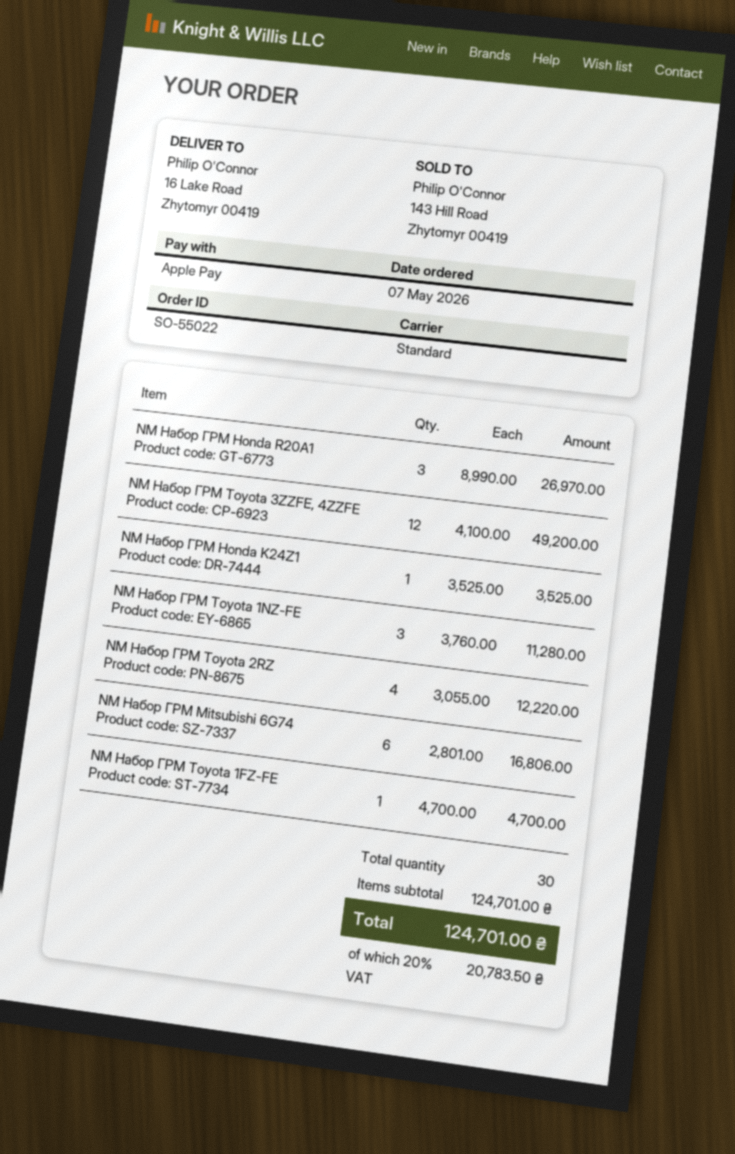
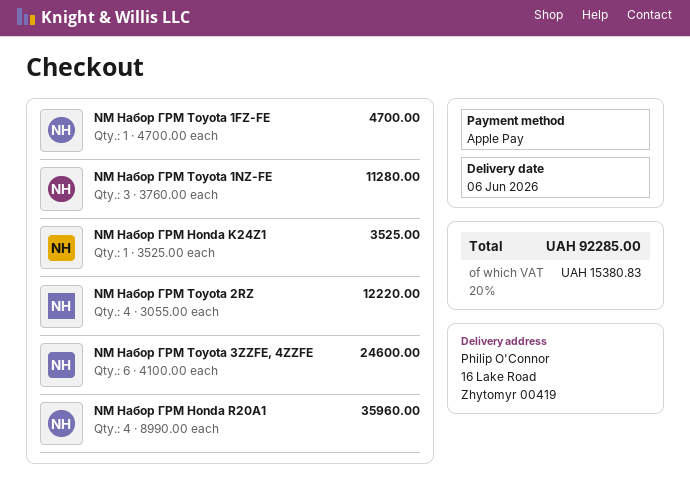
NM Набор ГРМ Honda R20A1: 3 x 8990.00 = 26970.00 -> 4 x 8990.00 = 35960.00
NM Набор ГРМ Toyota 3ZZFE, 4ZZFE: 12 x 4100.00 = 49200.00 -> 6 x 4100.00 = 24600.00
NM Набор ГРМ Mitsubishi 6G74: 6 x 2801.00 = 16806.00 -> none
tax: 20% = 20783.50 -> 20% = 15380.83
total: 124701.00 -> 92285.00

